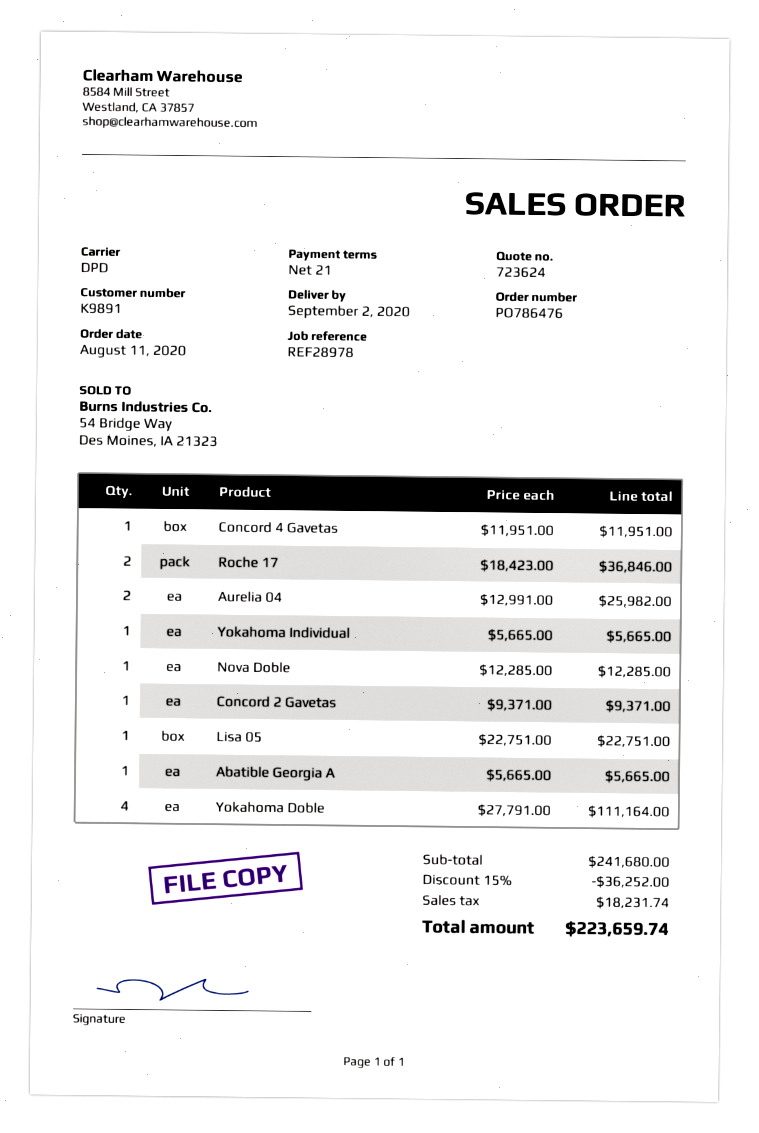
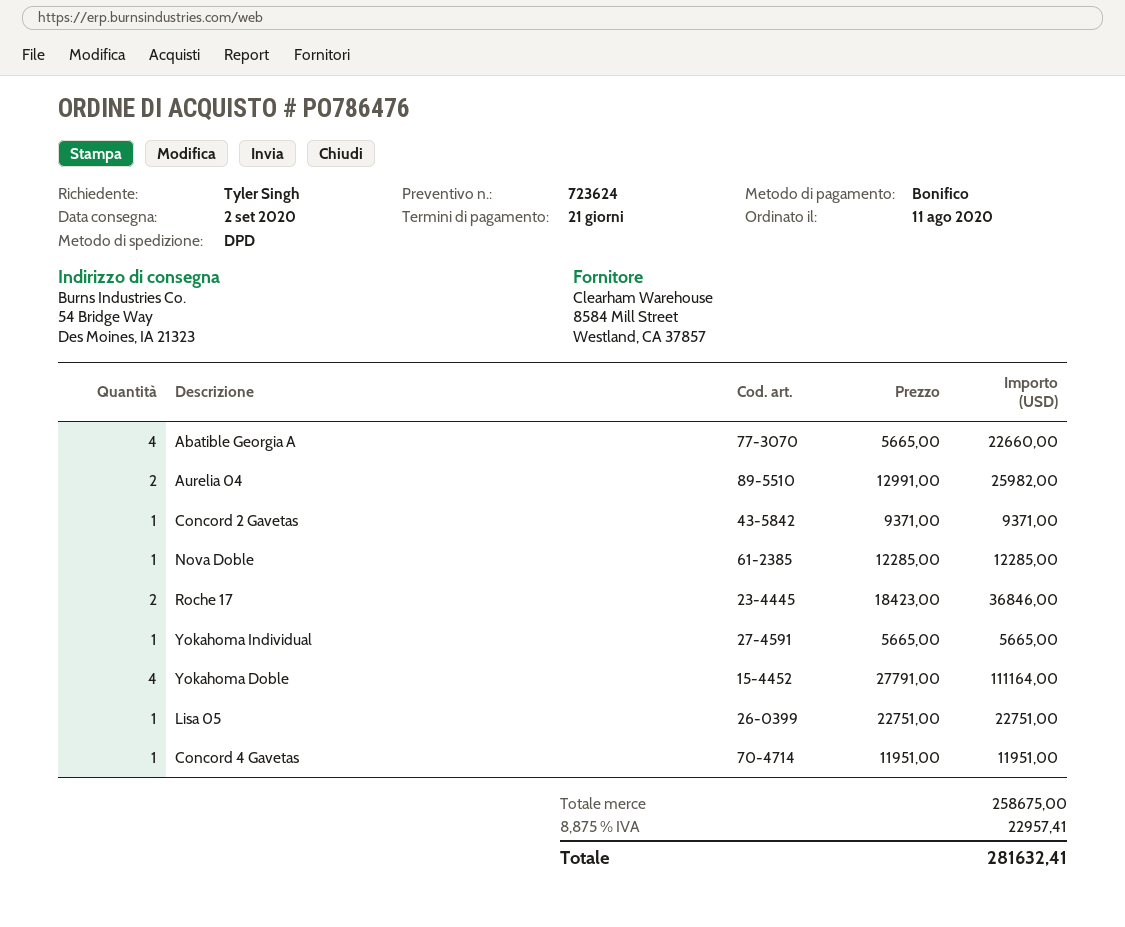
Abatible Georgia A: 1 x 5665.00 = 5665.00 -> 4 x 5665.00 = 22660.00
subtotal: 241680.00 -> 258675.00
discount: 15% = 36252.00 -> none
tax: 18231.74 -> 22957.41
total: 223659.74 -> 281632.41

